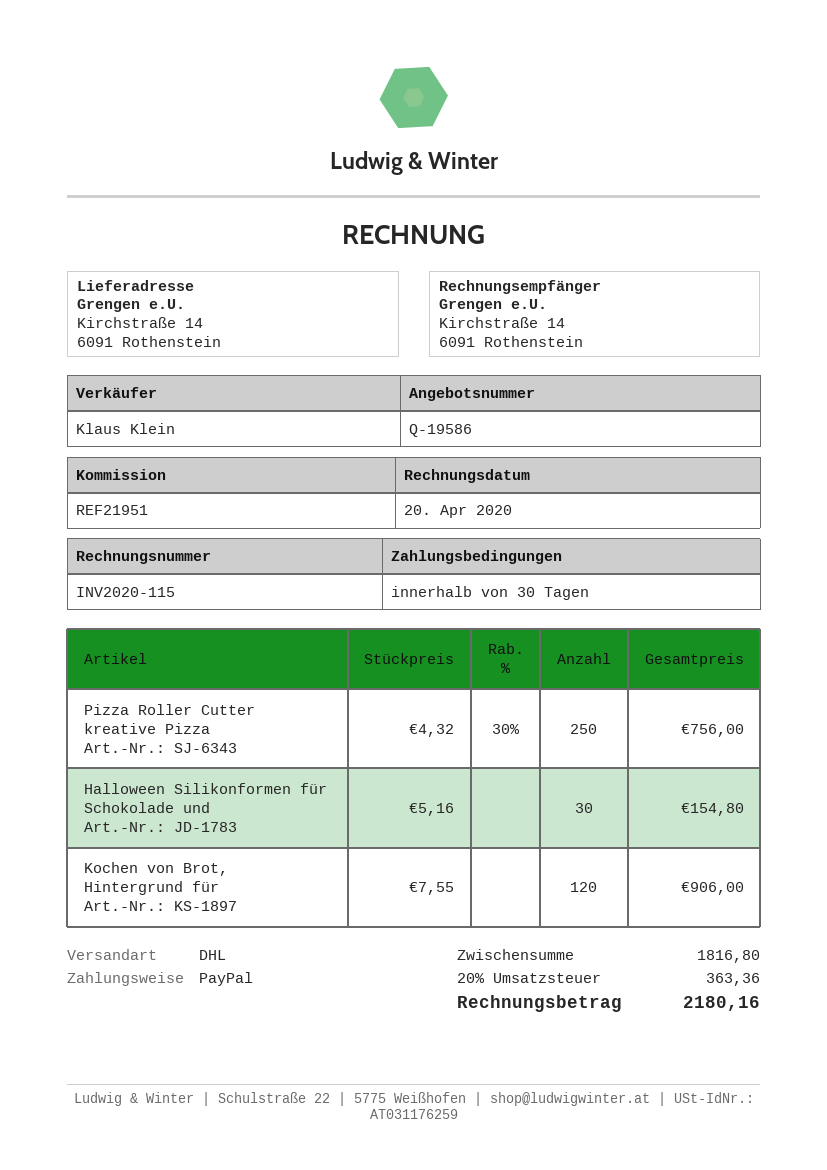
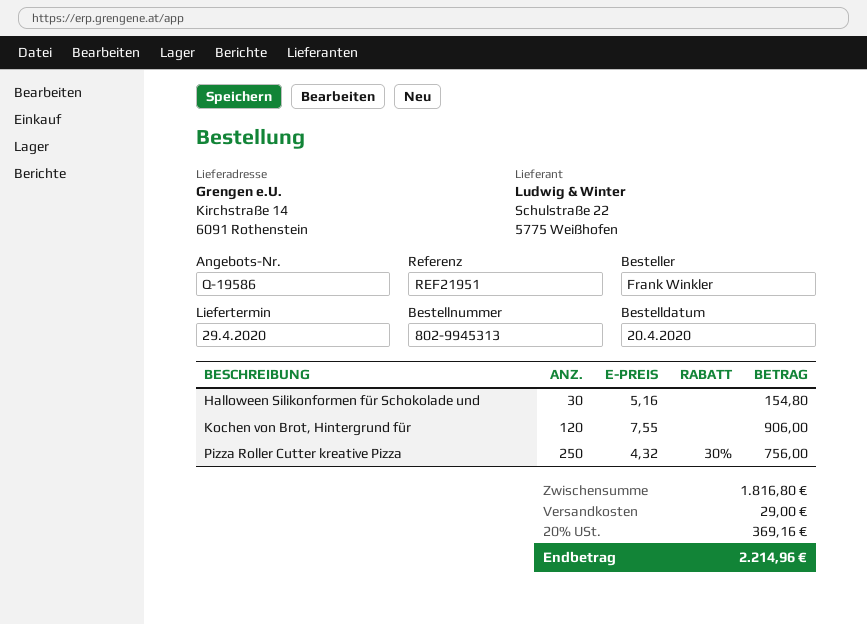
shipping: none -> 29.00
tax: 20% = 363.36 -> 20% = 369.16
total: 2180.16 -> 2214.96

